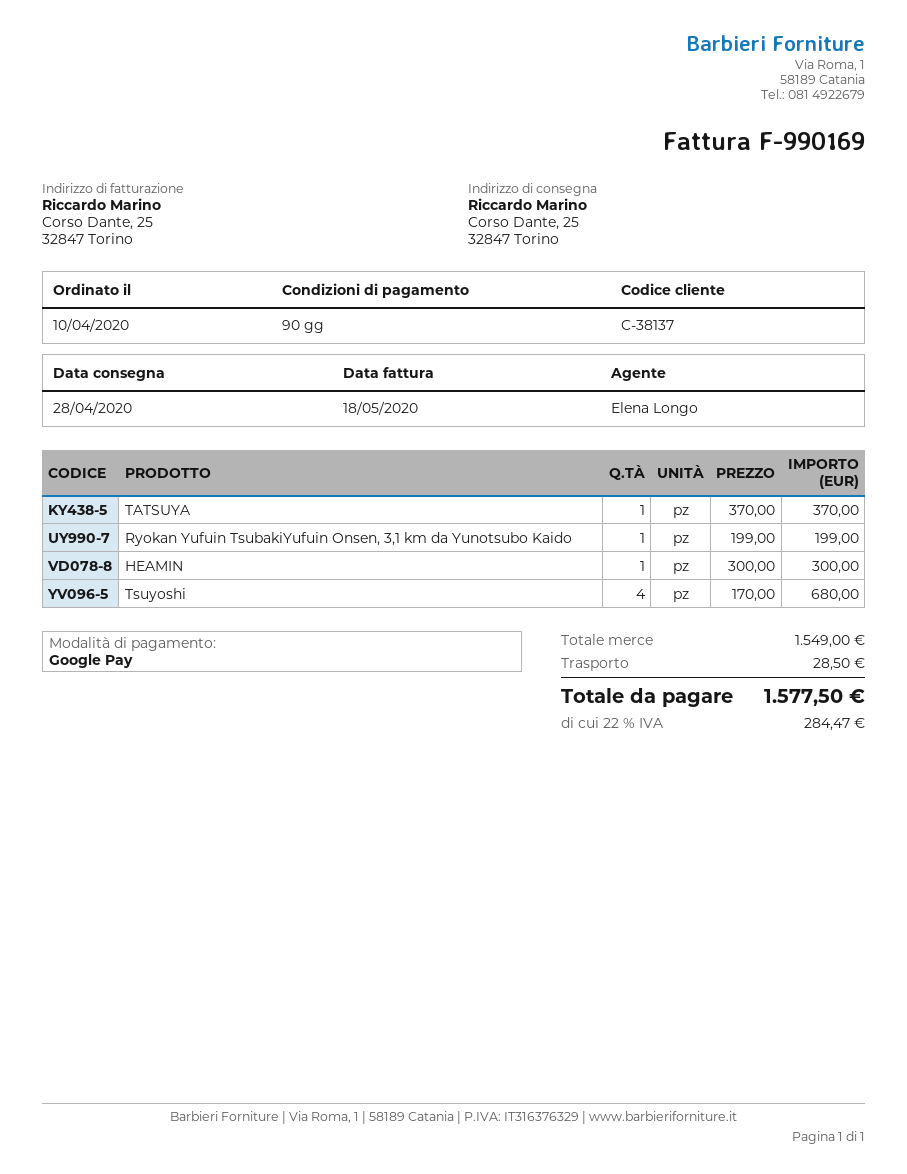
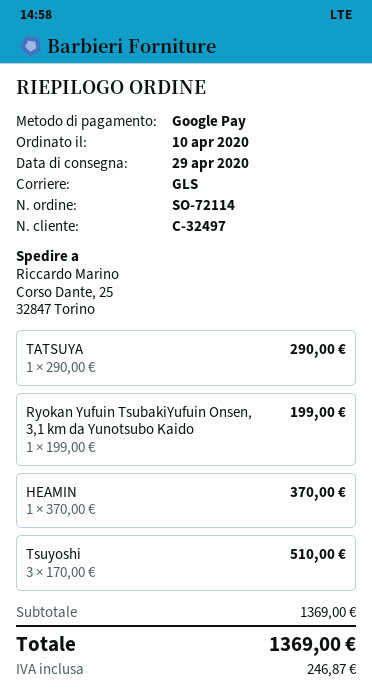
delivery date: 2020-04-28 -> 2020-04-29
customer number: C-38137 -> C-32497
TATSUYA: 1 x 370.00 = 370.00 -> 1 x 290.00 = 290.00
HEAMIN: 1 x 300.00 = 300.00 -> 1 x 370.00 = 370.00
Tsuyoshi: 4 x 170.00 = 680.00 -> 3 x 170.00 = 510.00
subtotal: 1549.00 -> 1369.00
shipping: 28.50 -> none
tax: 284.47 -> 246.87
total: 1577.50 -> 1369.00

